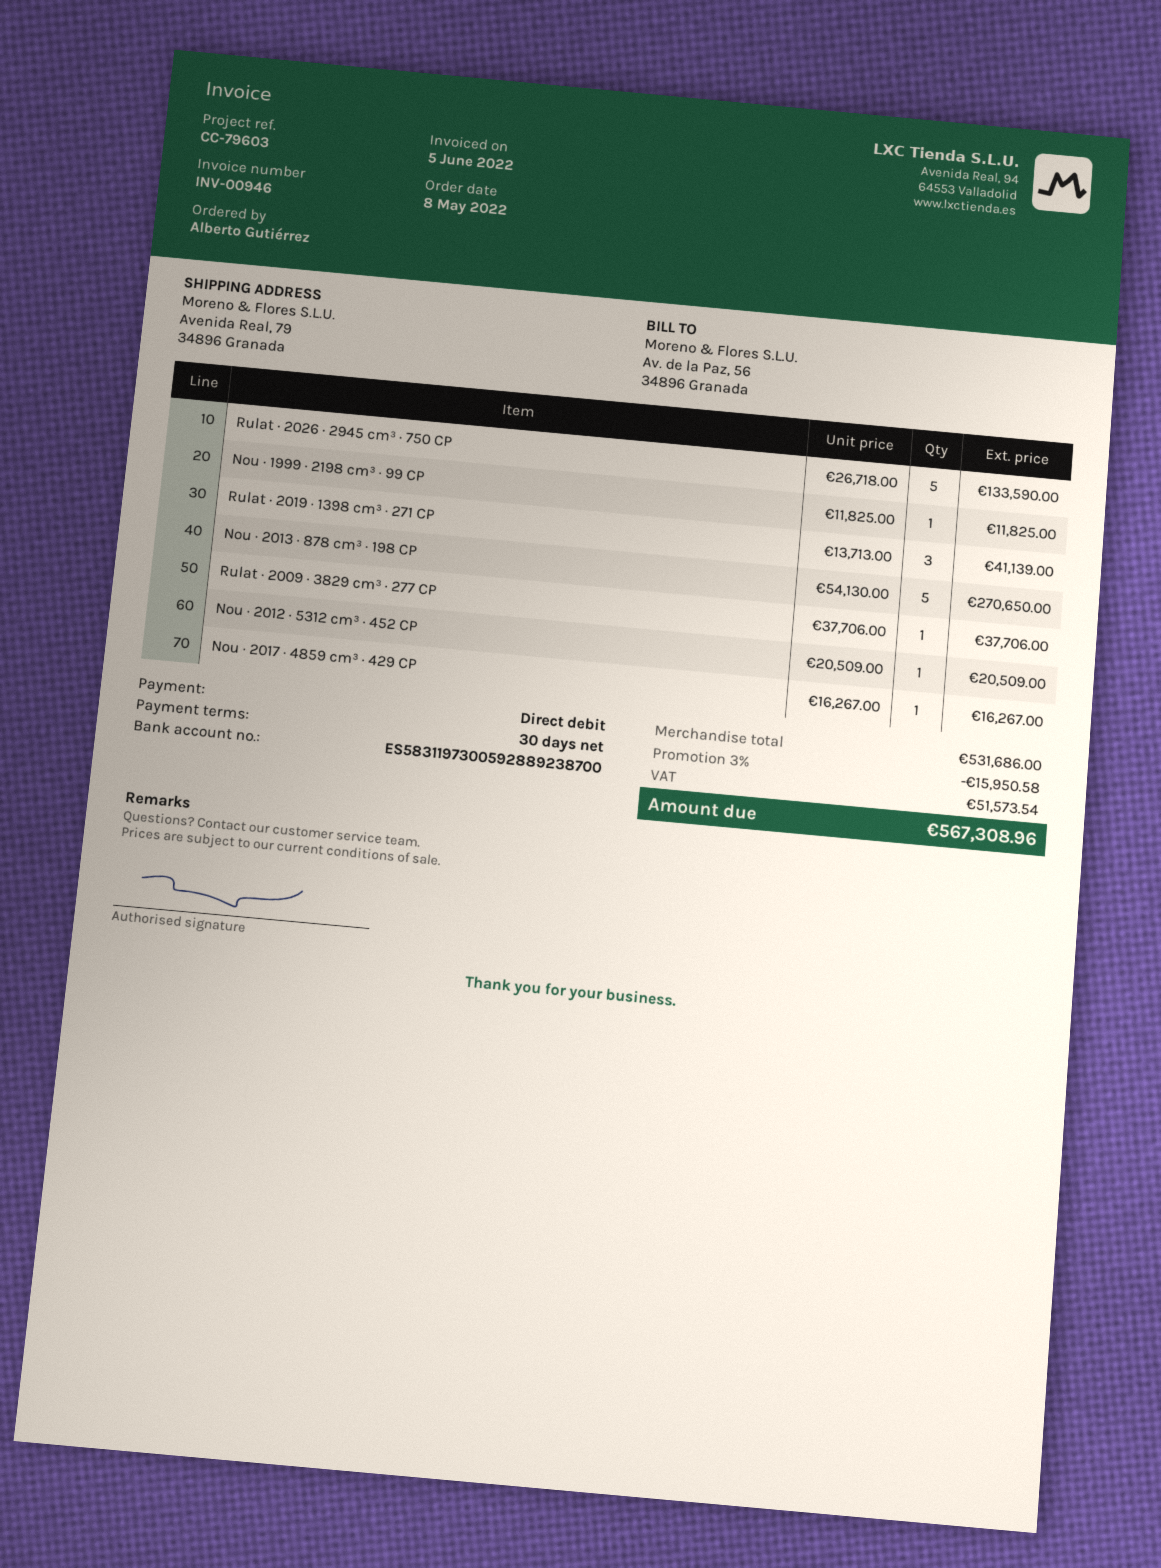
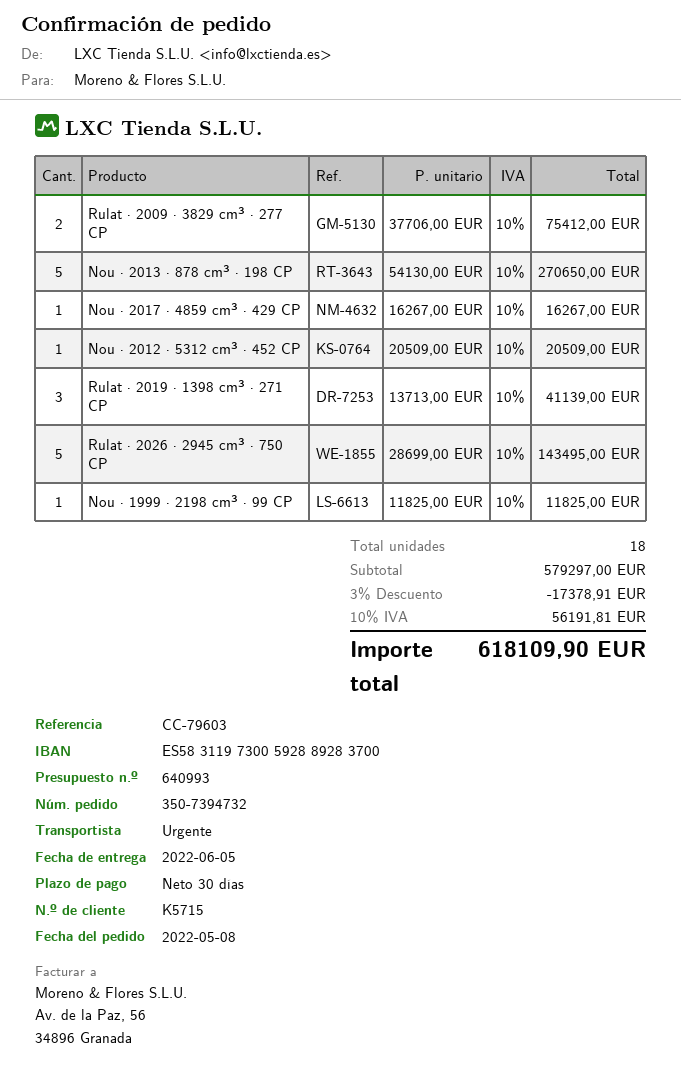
bank account: ES5831197300592889238700 -> ES5831197300592889283700
Rulat · 2026 · 2945 cm³ · 750 CP: 5 x 26718.00 = 133590.00 -> 5 x 28699.00 = 143495.00
Rulat · 2009 · 3829 cm³ · 277 CP: 1 x 37706.00 = 37706.00 -> 2 x 37706.00 = 75412.00
subtotal: 531686.00 -> 579297.00
discount: 3% = 15950.58 -> 3% = 17378.91
tax: 51573.54 -> 56191.81
total: 567308.96 -> 618109.90

